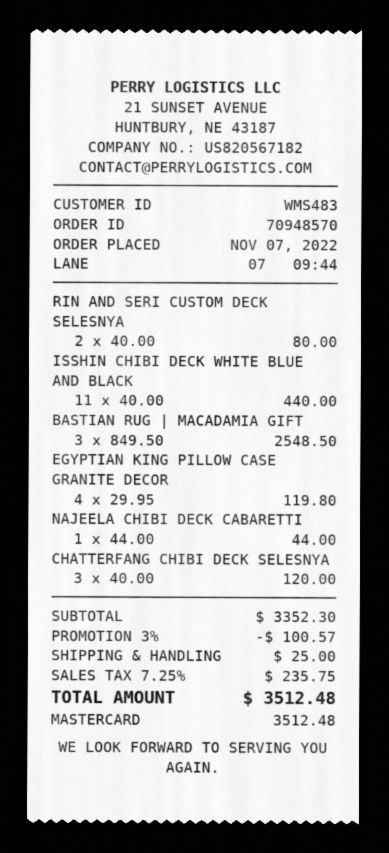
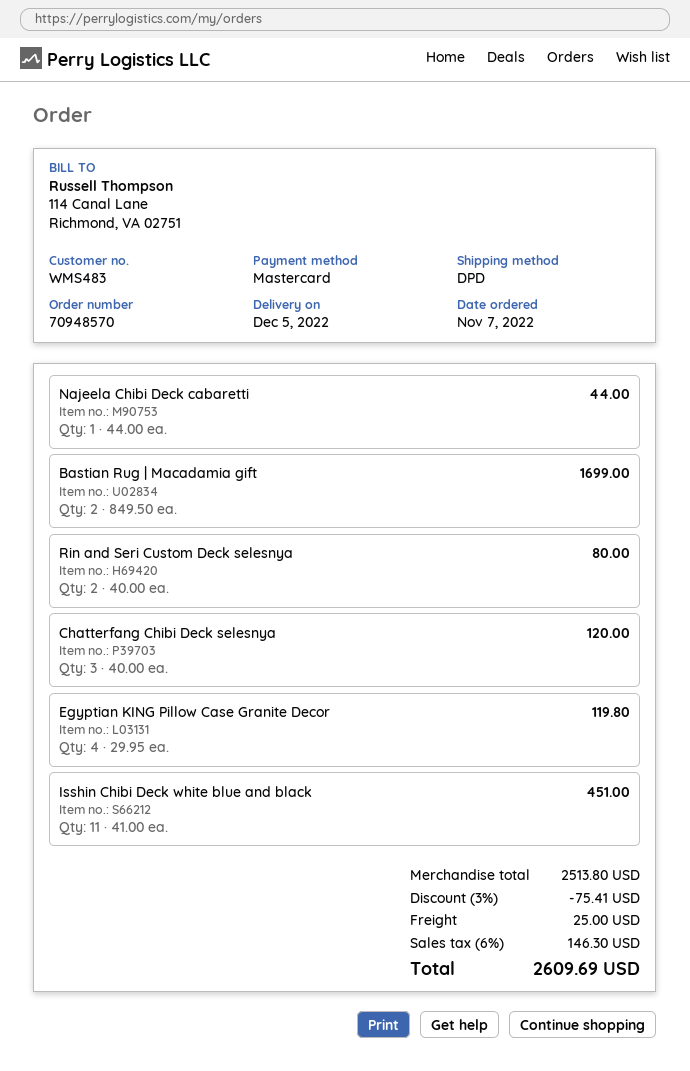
ISSHIN CHIBI DECK WHITE BLUE AND BLACK: 11 x 40.00 = 440.00 -> 11 x 41.00 = 451.00
BASTIAN RUG | MACADAMIA GIFT: 3 x 849.50 = 2548.50 -> 2 x 849.50 = 1699.00
subtotal: 3352.30 -> 2513.80
discount: 3% = 100.57 -> 3% = 75.41
tax: 7.25% = 235.75 -> 6% = 146.30
total: 3512.48 -> 2609.69

